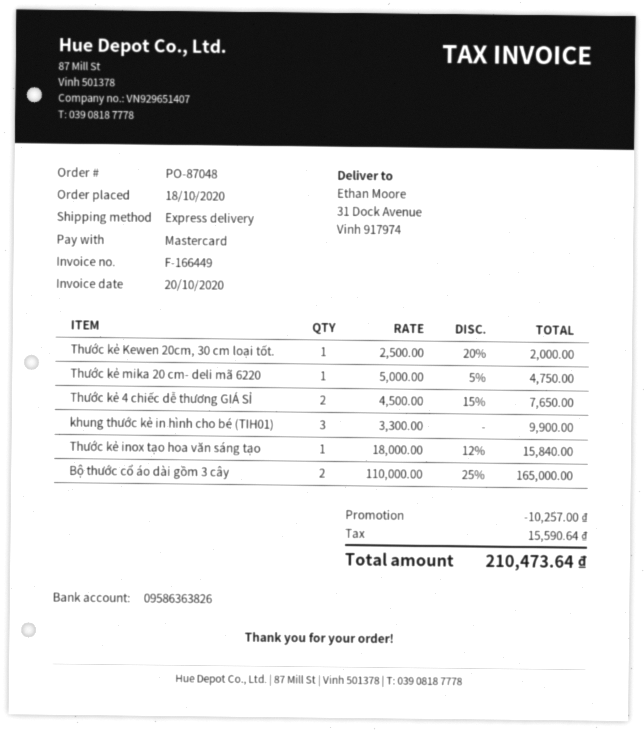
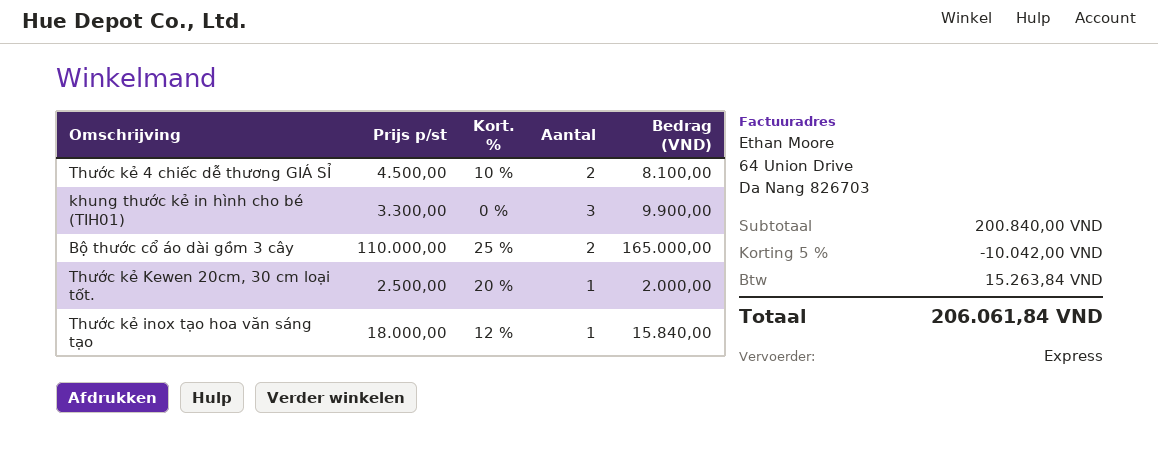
Thước kẻ mika 20 cm- deli mã 6220: 1 x 5000.00 - 5% = 4750.00 -> none
Thước kẻ 4 chiếc dễ thương GIÁ SỈ: 2 x 4500.00 - 15% = 7650.00 -> 2 x 4500.00 - 10% = 8100.00
discount: 10257.00 -> 10042.00
tax: 15590.64 -> 15263.84
total: 210473.64 -> 206061.84

